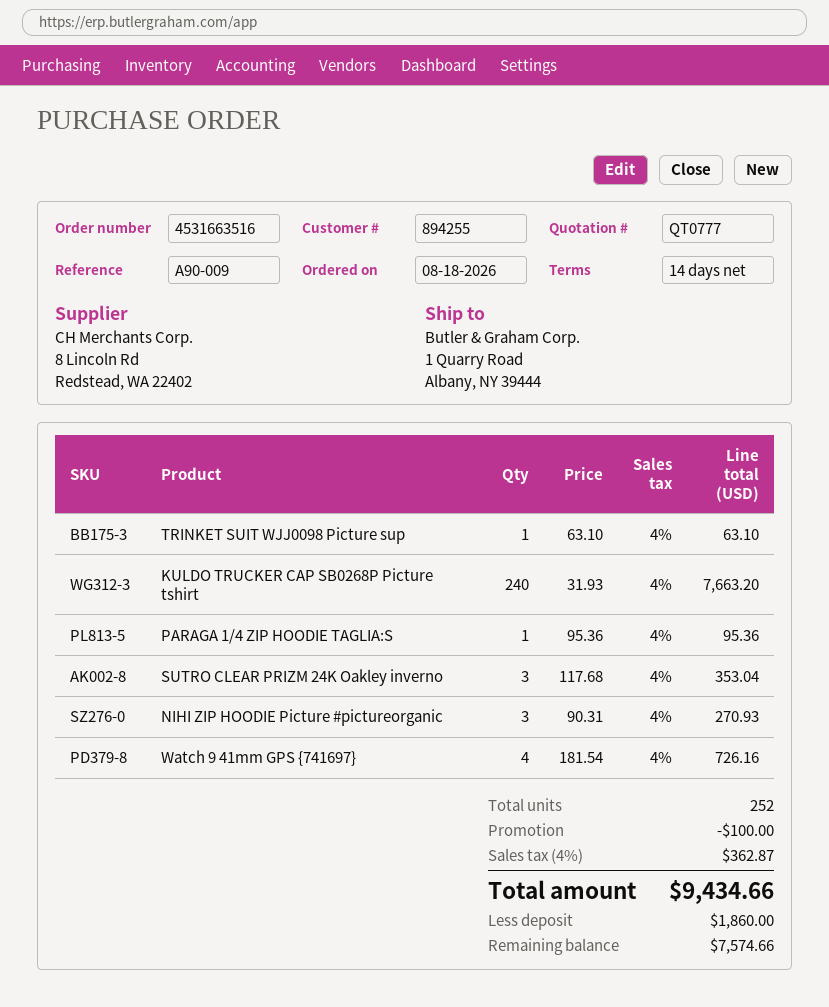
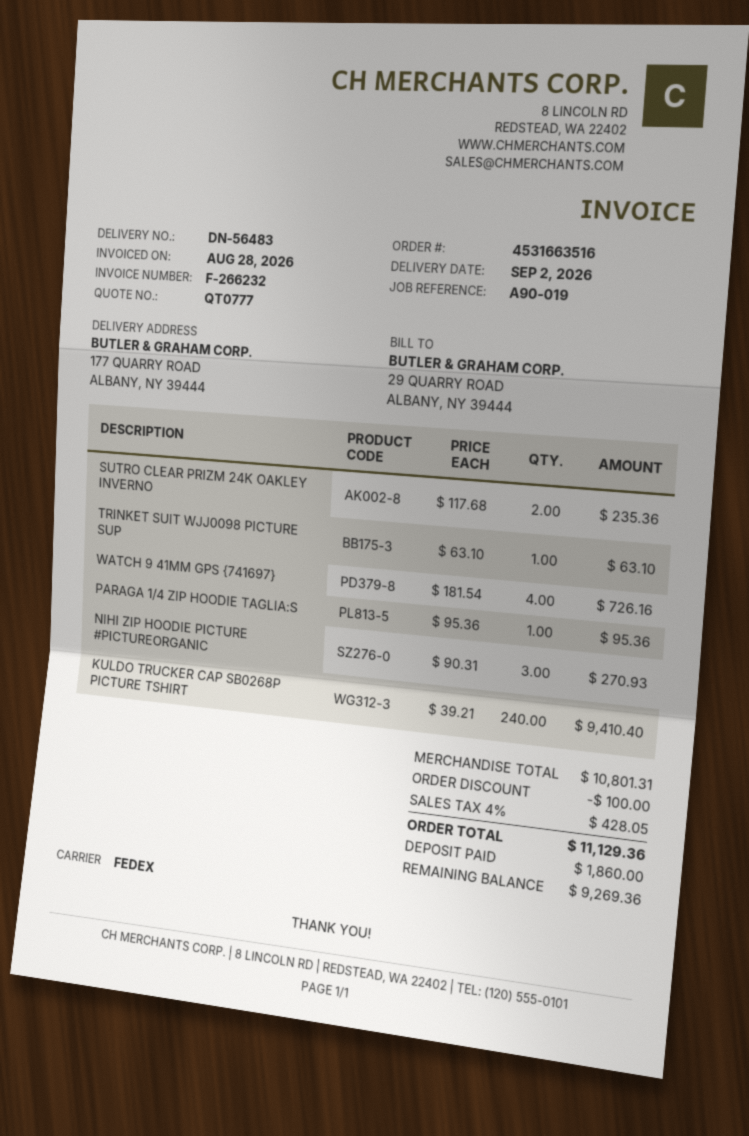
reference: A90-009 -> A90-019
ship to: 1 Quarry Road, Albany, NY 39444 -> 177 QUARRY ROAD, ALBANY, NY 39444
KULDO TRUCKER CAP SB0268P Picture tshirt: 240 x 31.93 = 7663.20 -> 240 x 39.21 = 9410.40
SUTRO CLEAR PRIZM 24K Oakley inverno: 3 x 117.68 = 353.04 -> 2 x 117.68 = 235.36
tax: 4% = 362.87 -> 4% = 428.05
total: 9434.66 -> 11129.36
balance: 7574.66 -> 9269.36

